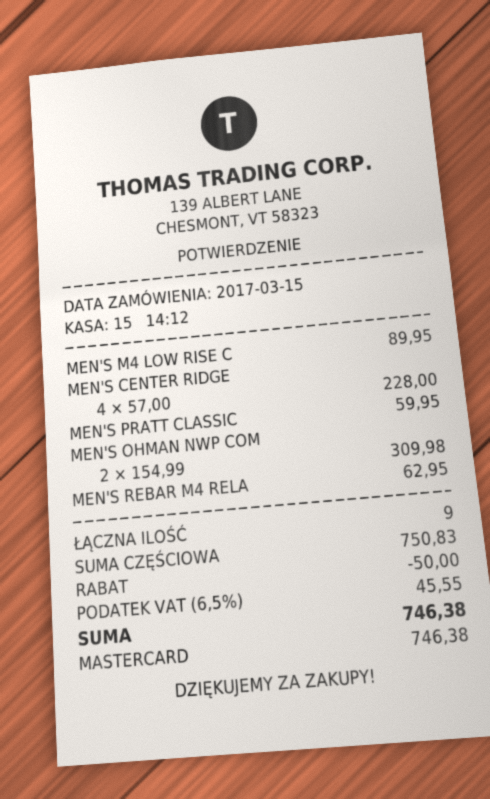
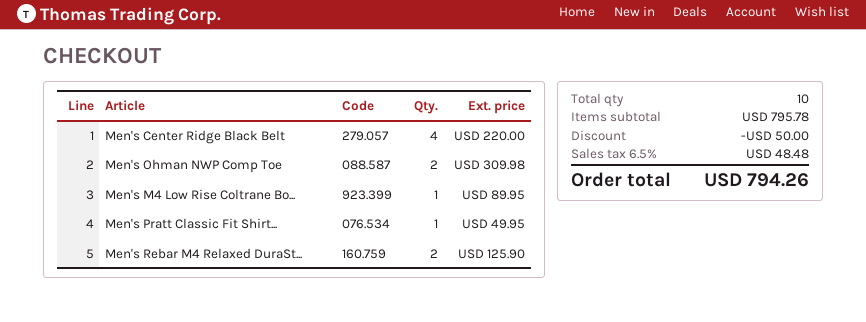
MEN'S CENTER RIDGE: 4 for 228.00 -> 4 for 220.00
MEN'S PRATT CLASSIC: 1 for 59.95 -> 1 for 49.95
MEN'S REBAR M4 RELA: 1 for 62.95 -> 2 for 125.90
total quantity: 9 -> 10
subtotal: 750.83 -> 795.78
tax: 6.5% = 45.55 -> 6.5% = 48.48
total: 746.38 -> 794.26

